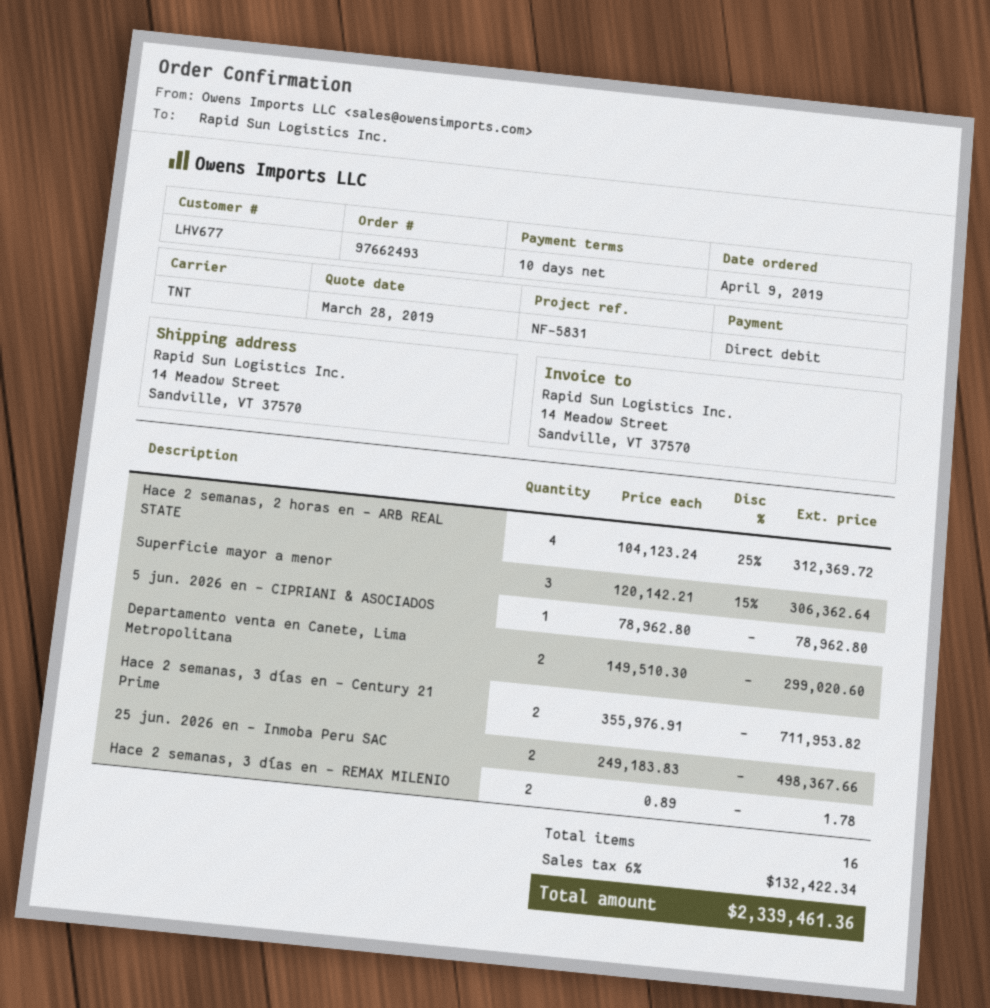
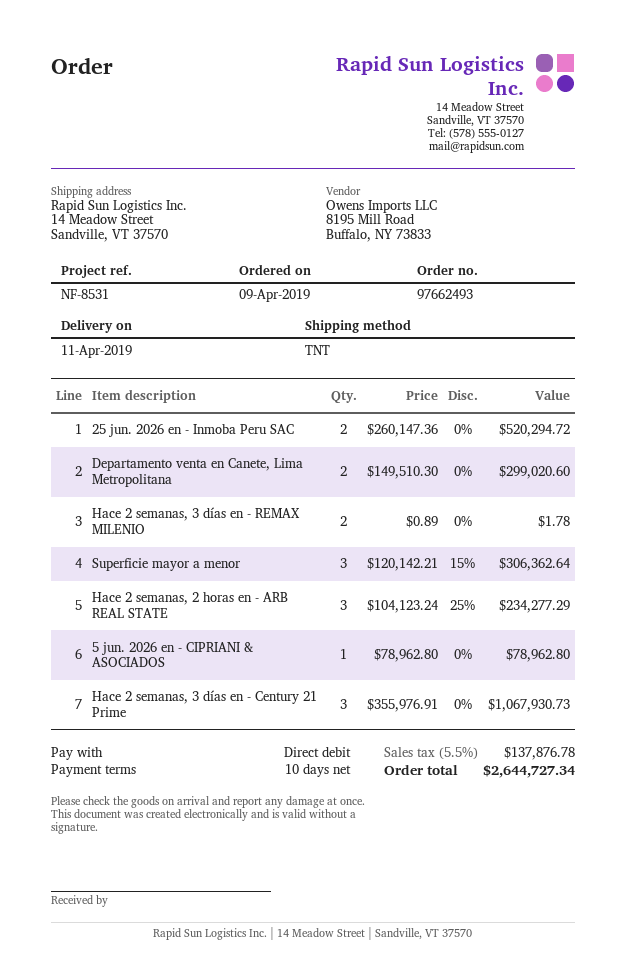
reference: NF-5831 -> NF-8531
Hace 2 semanas, 2 horas en - ARB REAL STATE: 4 x 104123.24 - 25% = 312369.72 -> 3 x 104123.24 - 25% = 234277.29
Hace 2 semanas, 3 días en - Century 21 Prime: 2 x 355976.91 = 711953.82 -> 3 x 355976.91 = 1067930.73
25 jun. 2026 en - Inmoba Peru SAC: 2 x 249183.83 = 498367.66 -> 2 x 260147.36 = 520294.72
tax: 6% = 132422.34 -> 5.5% = 137876.78
total: 2339461.36 -> 2644727.34

